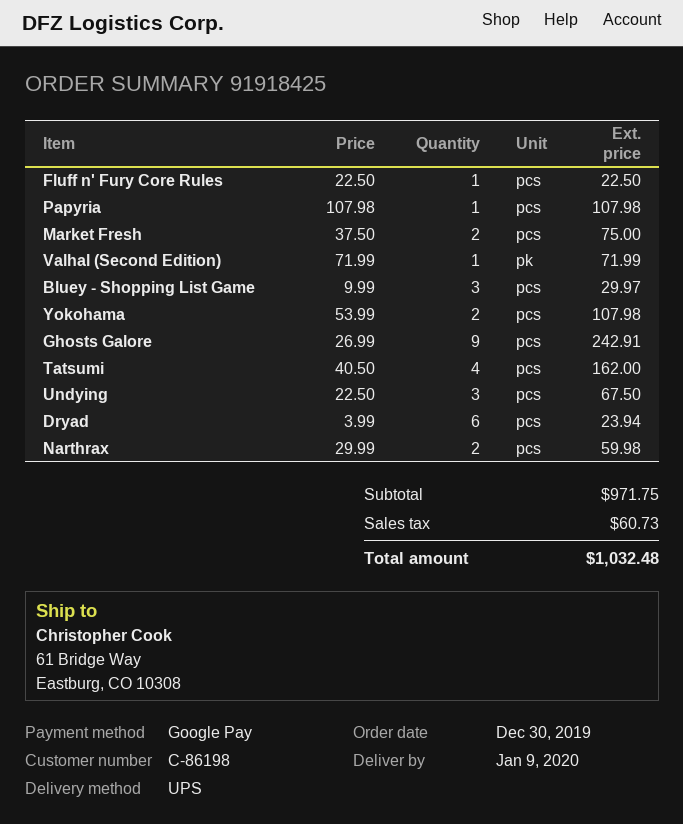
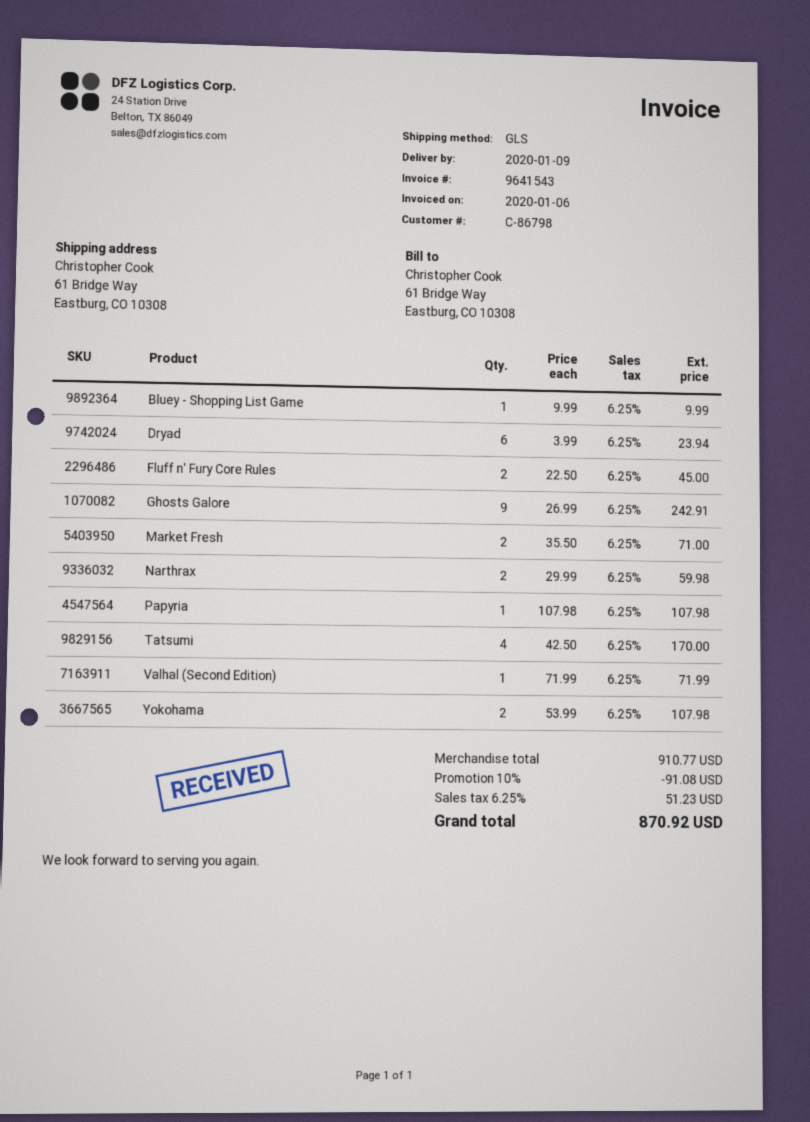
customer number: C-86198 -> C-86798
shipping method: UPS -> GLS
Fluff n' Fury Core Rules: 1 x 22.50 = 22.50 -> 2 x 22.50 = 45.00
Market Fresh: 2 x 37.50 = 75.00 -> 2 x 35.50 = 71.00
Bluey - Shopping List Game: 3 x 9.99 = 29.97 -> 1 x 9.99 = 9.99
Tatsumi: 4 x 40.50 = 162.00 -> 4 x 42.50 = 170.00
Undying: 3 x 22.50 = 67.50 -> none
subtotal: 971.75 -> 910.77
discount: none -> 10% = 91.08
tax: 60.73 -> 51.23
total: 1032.48 -> 870.92

